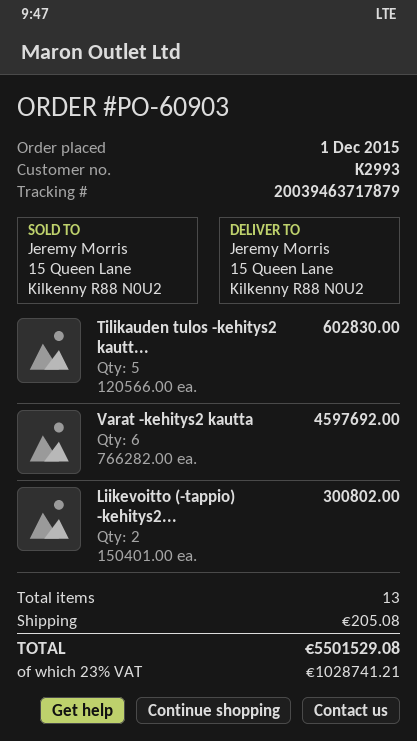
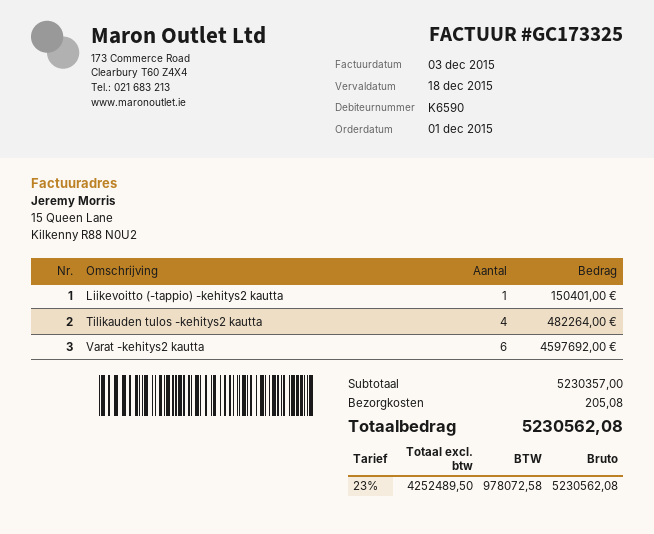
customer number: K2993 -> K6590
Tilikauden tulos -kehitys2 kautt...: 5 for 602830.00 -> 4 for 482264.00
Liikevoitto (-tappio) -kehitys2...: 2 for 300802.00 -> 1 for 150401.00
tax: 23% = 1028741.21 -> 23% = 978072.58
total: 5501529.08 -> 5230562.08

